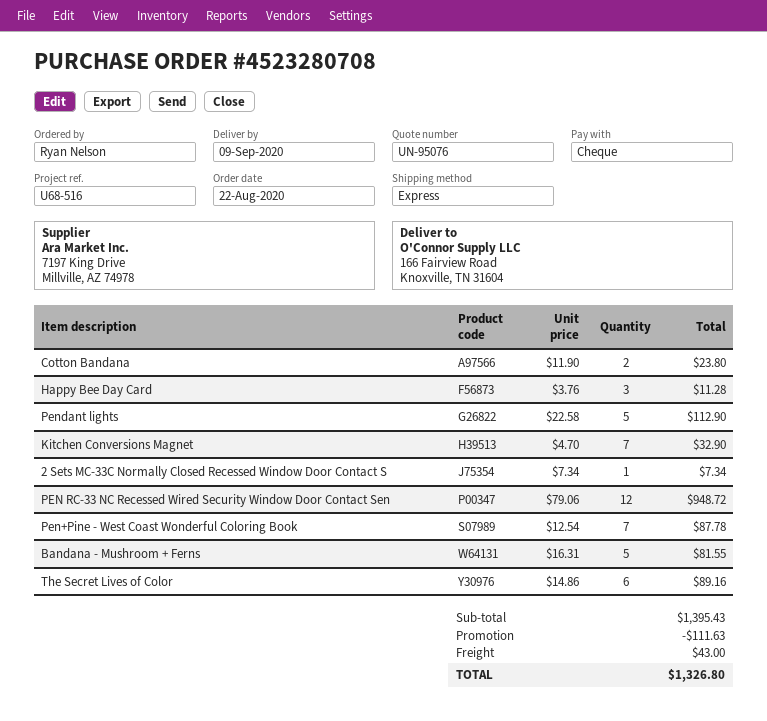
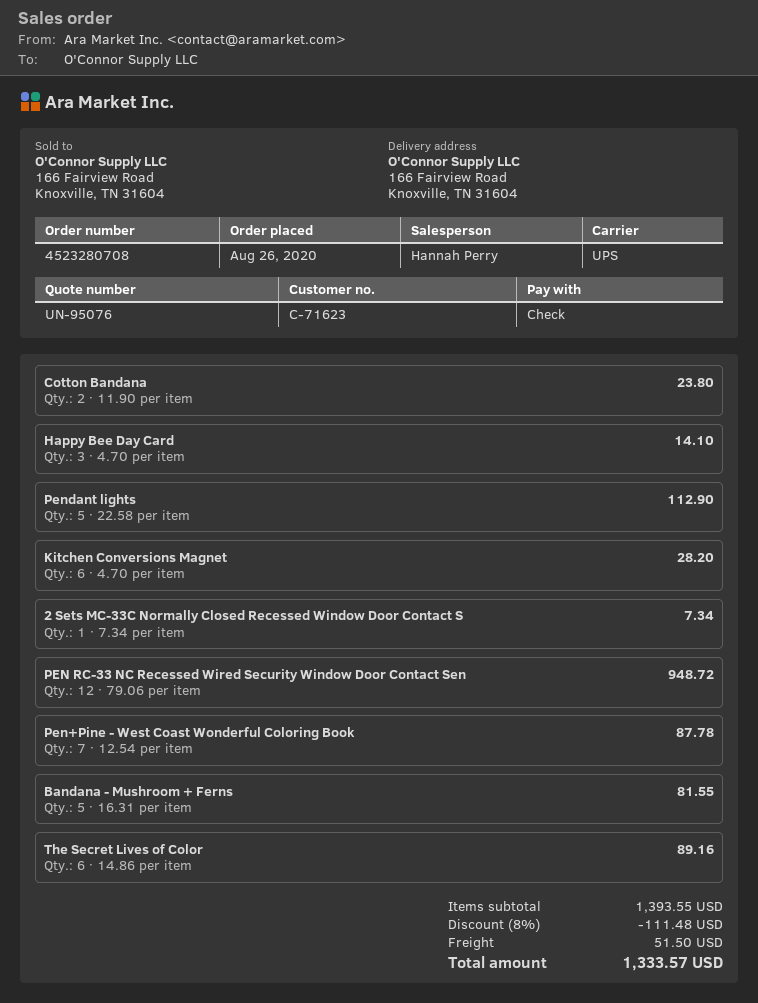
order date: 2020-08-22 -> 2020-08-26
shipping method: express -> UPS
Happy Bee Day Card: 3 x 3.76 = 11.28 -> 3 x 4.70 = 14.10
Kitchen Conversions Magnet: 7 x 4.70 = 32.90 -> 6 x 4.70 = 28.20
subtotal: 1395.43 -> 1393.55
discount: 111.63 -> 111.48
shipping: 43.00 -> 51.50
total: 1326.80 -> 1333.57

